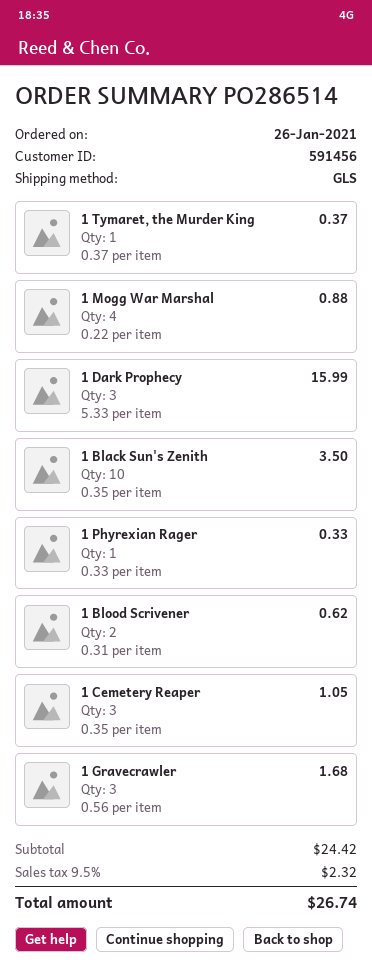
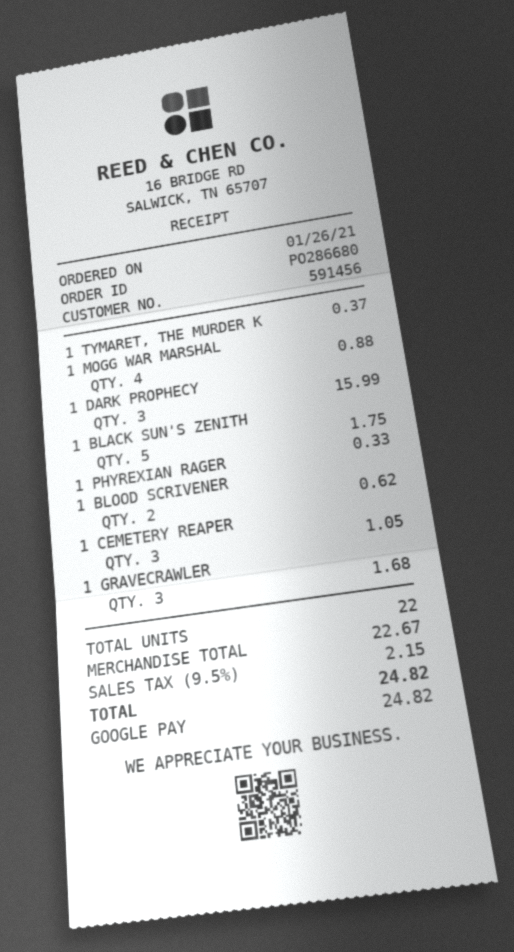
order number: PO286514 -> PO286680
1 Black Sun's Zenith: 10 for 3.50 -> 5 for 1.75
subtotal: 24.42 -> 22.67
tax: 9.5% = 2.32 -> 9.5% = 2.15
total: 26.74 -> 24.82

